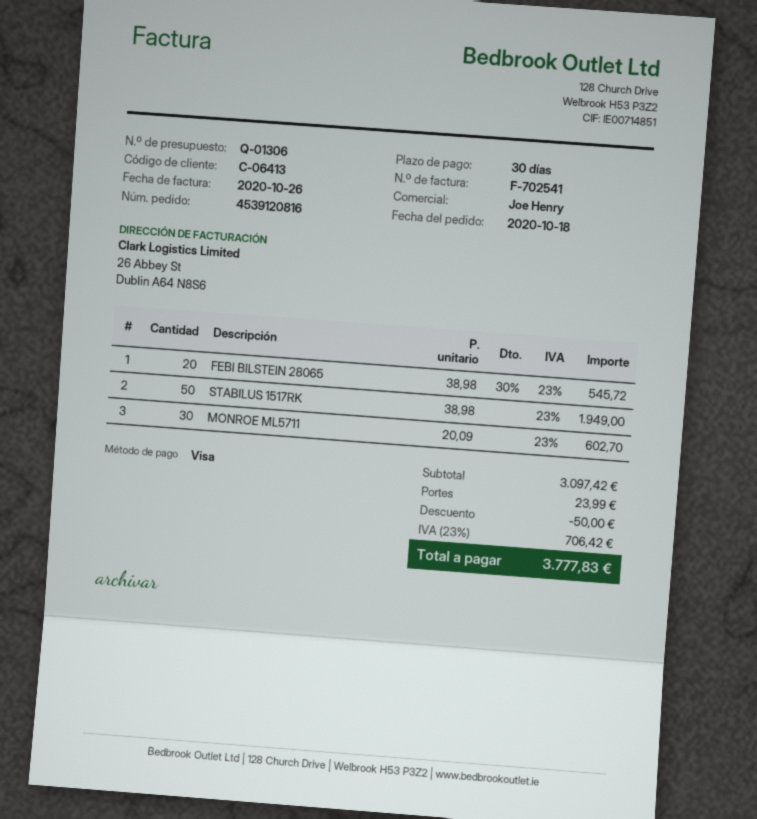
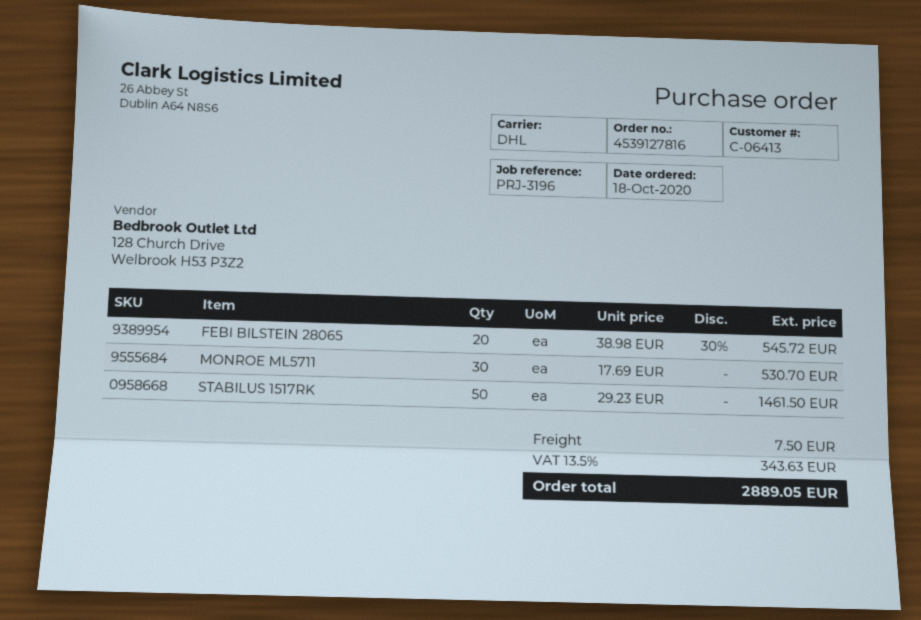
order number: 4539120816 -> 4539127816
STABILUS 1517RK: 50 x 38.98 = 1949.00 -> 50 x 29.23 = 1461.50
MONROE ML5711: 30 x 20.09 = 602.70 -> 30 x 17.69 = 530.70
discount: 50.00 -> none
shipping: 23.99 -> 7.50
tax: 23% = 706.42 -> 13.5% = 343.63
total: 3777.83 -> 2889.05

